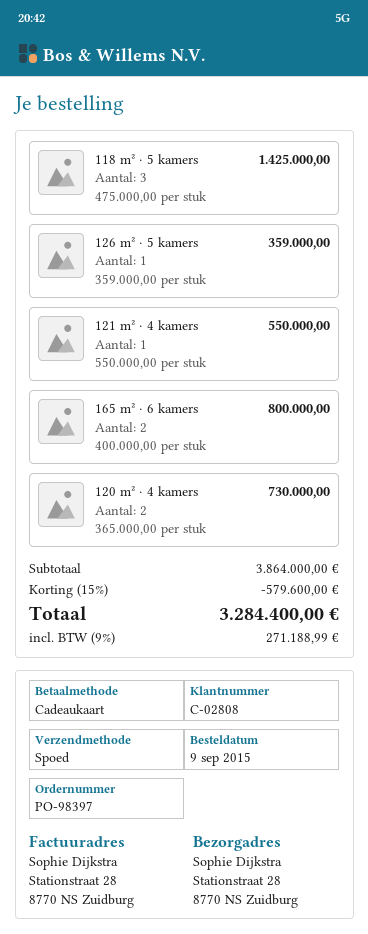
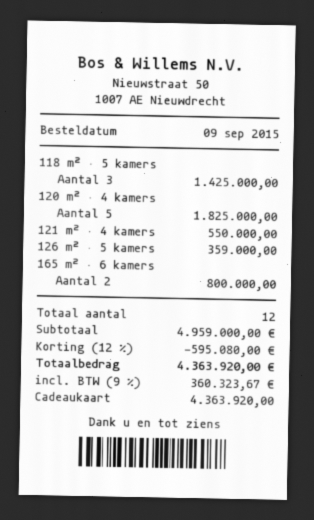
120 m² · 4 kamers: 2 for 730000.00 -> 5 for 1825000.00
subtotal: 3864000.00 -> 4959000.00
discount: 15% = 579600.00 -> 12% = 595080.00
tax: 9% = 271188.99 -> 9% = 360323.67
total: 3284400.00 -> 4363920.00

